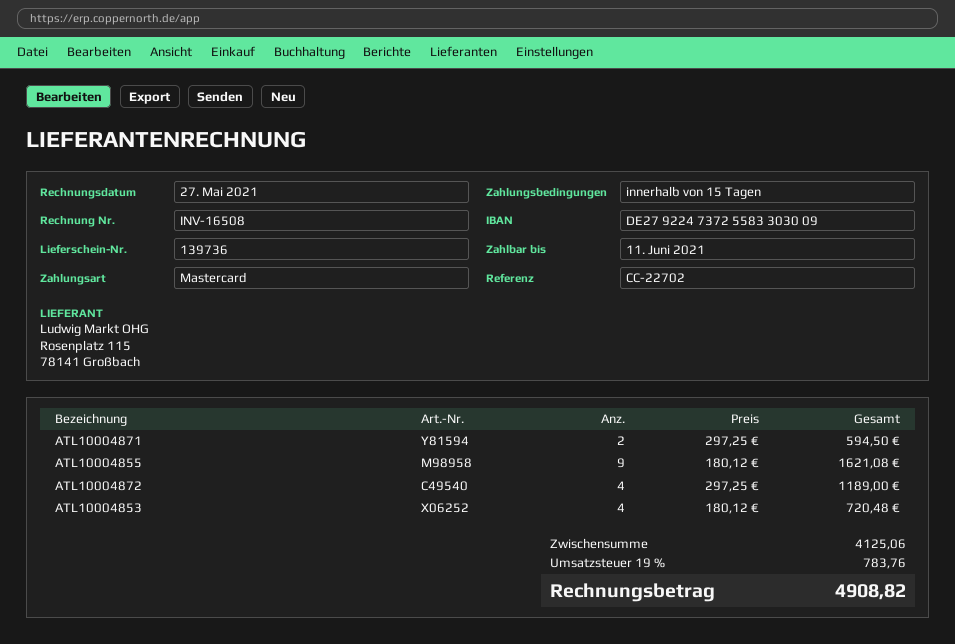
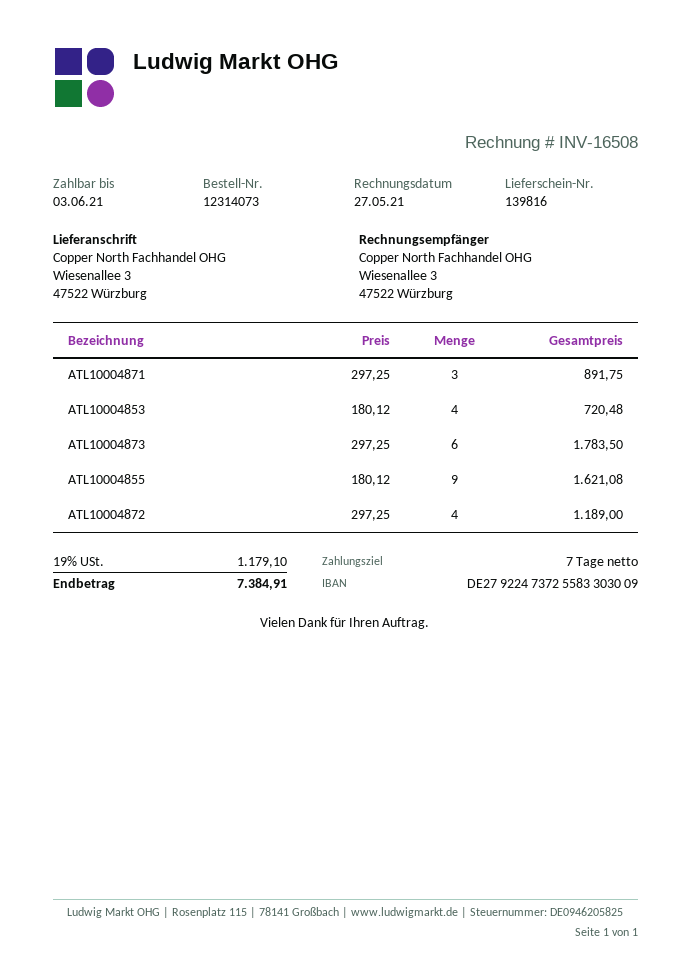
delivery note number: 139736 -> 139816
payment terms: 15 days -> 7 days
due date: 2021-06-11 -> 2021-06-03
ATL10004871: 2 x 297.25 = 594.50 -> 3 x 297.25 = 891.75
ATL10004873: none -> 6 x 297.25 = 1783.50
tax: 19% = 783.76 -> 19% = 1179.10
total: 4908.82 -> 7384.91

